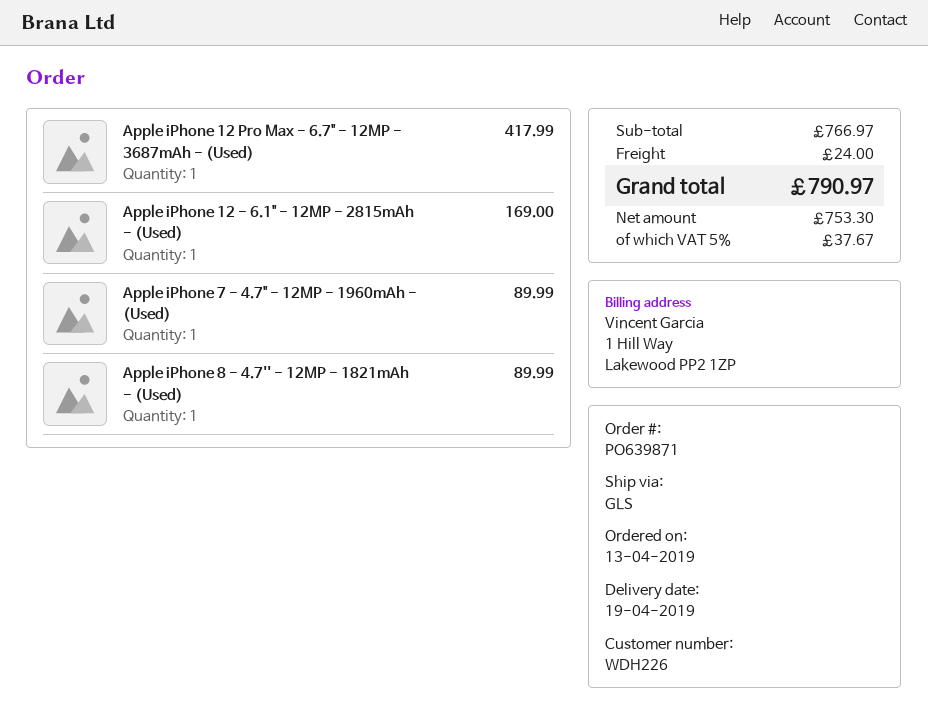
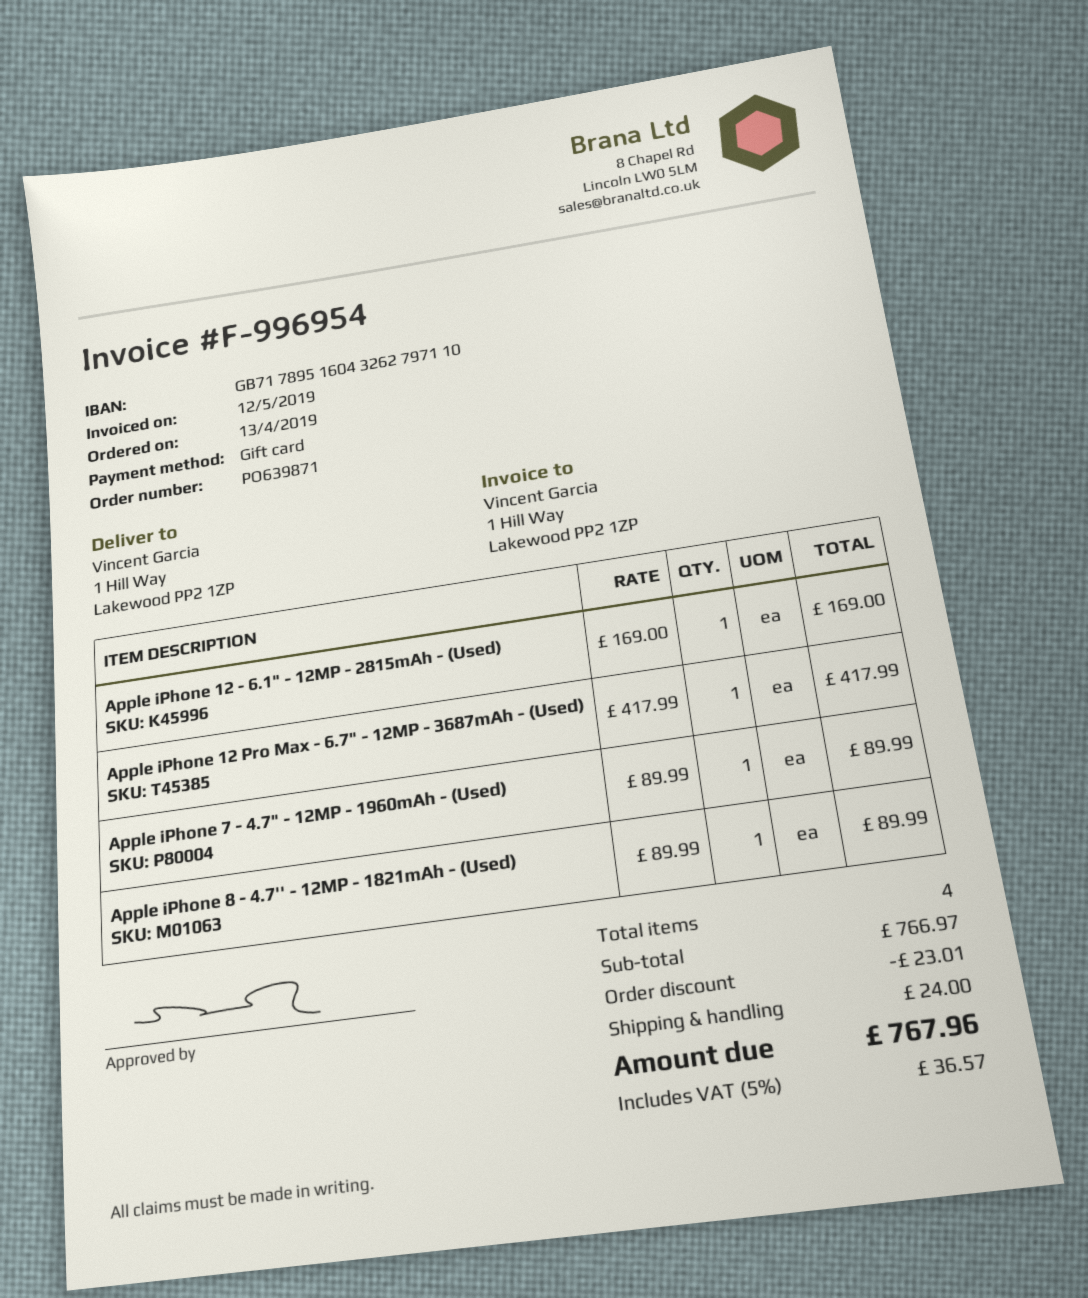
discount: none -> 23.01
tax: 5% = 37.67 -> 5% = 36.57
total: 790.97 -> 767.96

